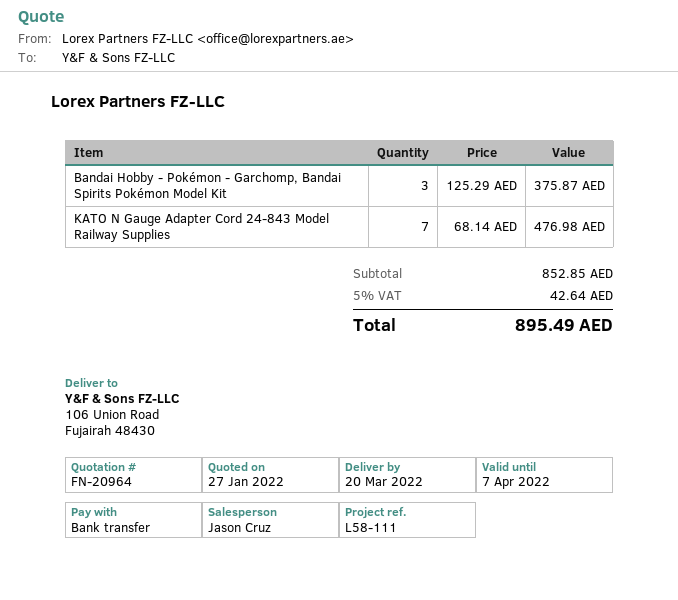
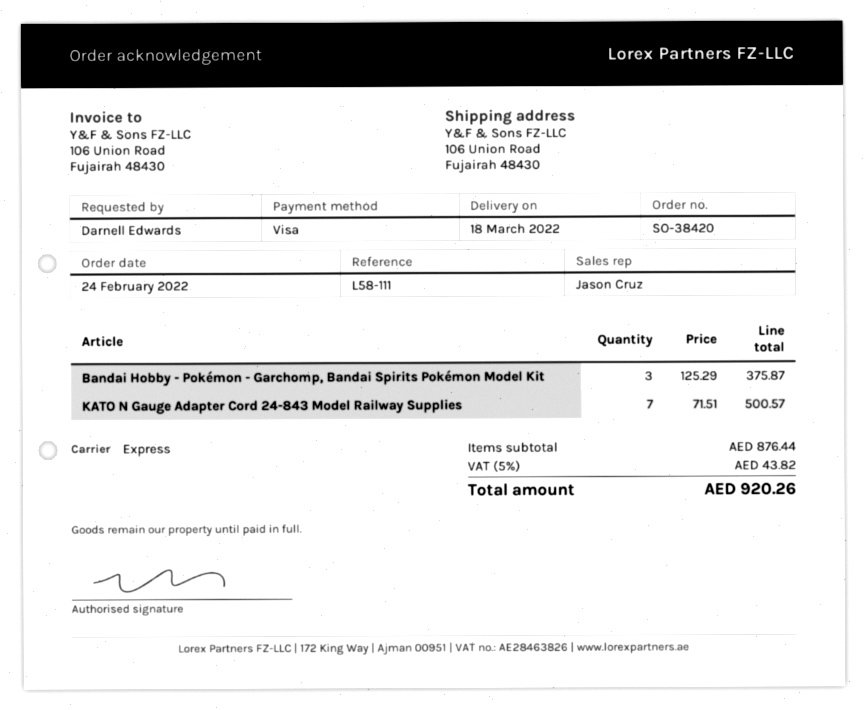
delivery date: 2022-03-20 -> 2022-03-18
payment method: bank transfer -> Visa
KATO N Gauge Adapter Cord 24-843 Model Railway Supplies: 7 x 68.14 = 476.98 -> 7 x 71.51 = 500.57
subtotal: 852.85 -> 876.44
tax: 5% = 42.64 -> 5% = 43.82
total: 895.49 -> 920.26

